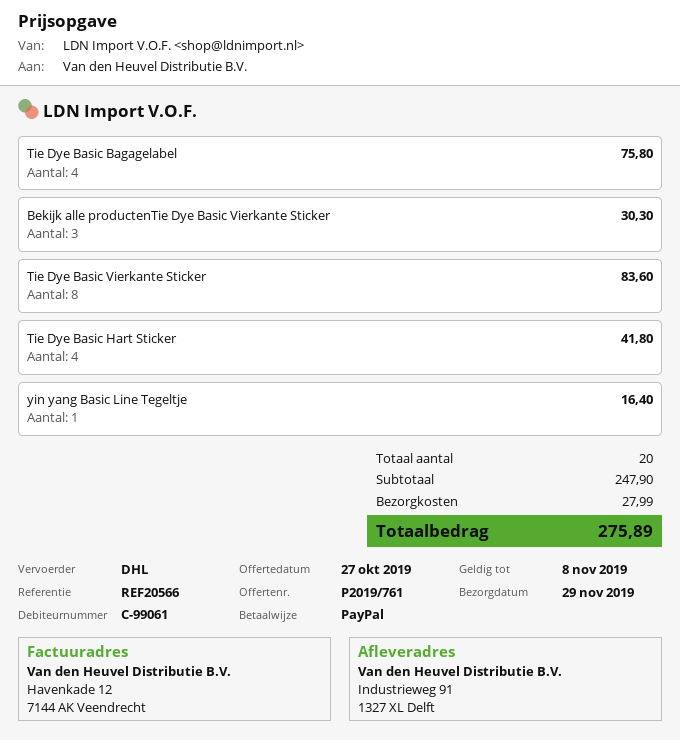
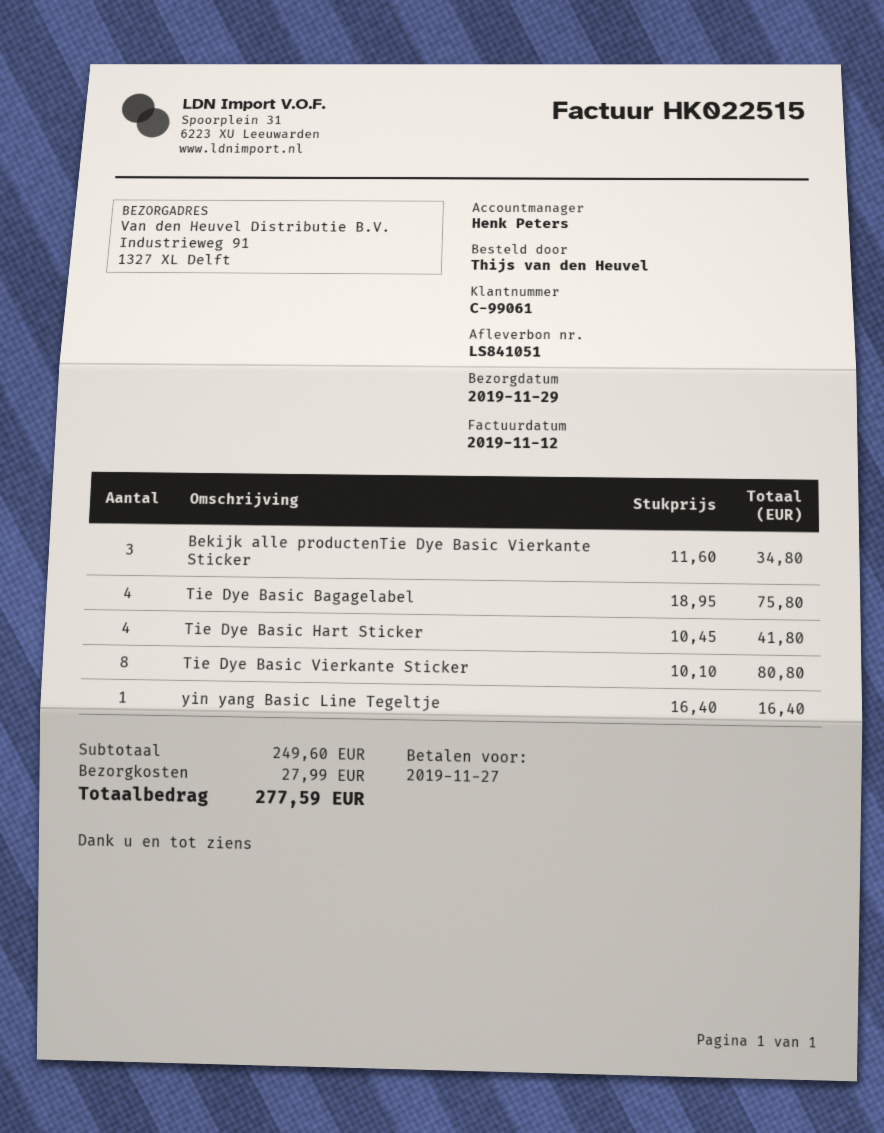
Bekijk alle productenTie Dye Basic Vierkante Sticker: 3 for 30.30 -> 3 for 34.80
Tie Dye Basic Vierkante Sticker: 8 for 83.60 -> 8 for 80.80
subtotal: 247.90 -> 249.60
total: 275.89 -> 277.59

